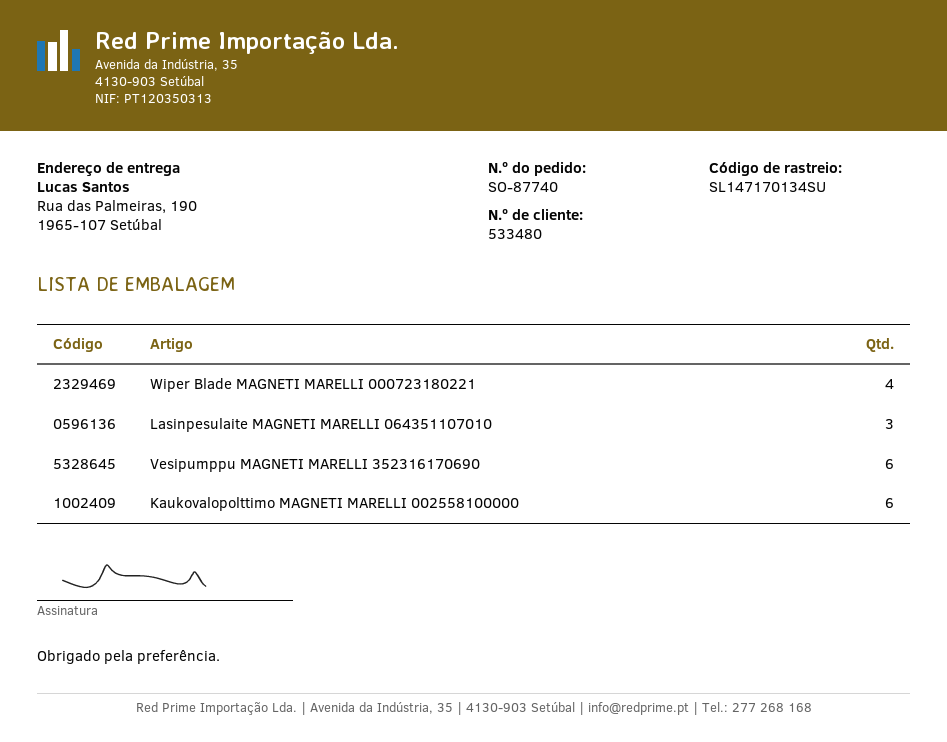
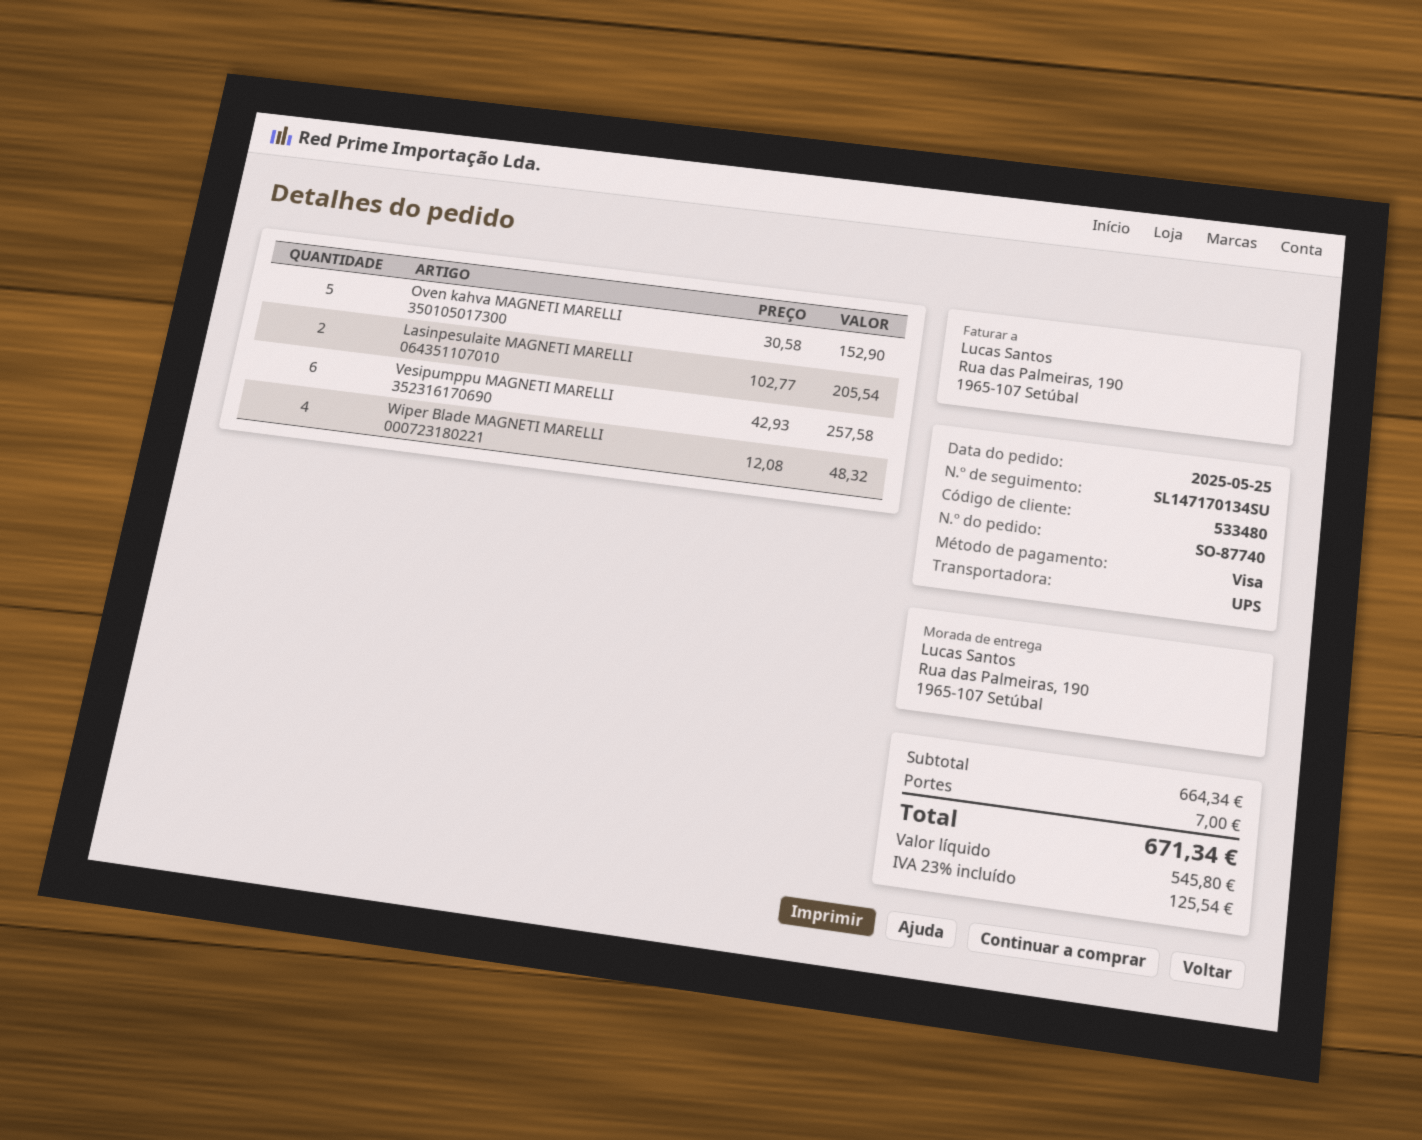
Lasinpesulaite MAGNETI MARELLI 064351107010: 3 -> 2
Kaukovalopolttimo MAGNETI MARELLI 002558100000: 6 -> none
Oven kahva MAGNETI MARELLI 350105017300: none -> 5

